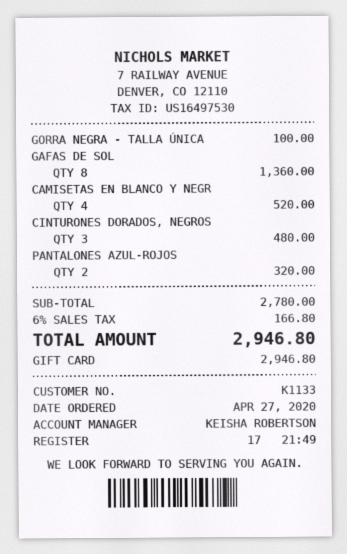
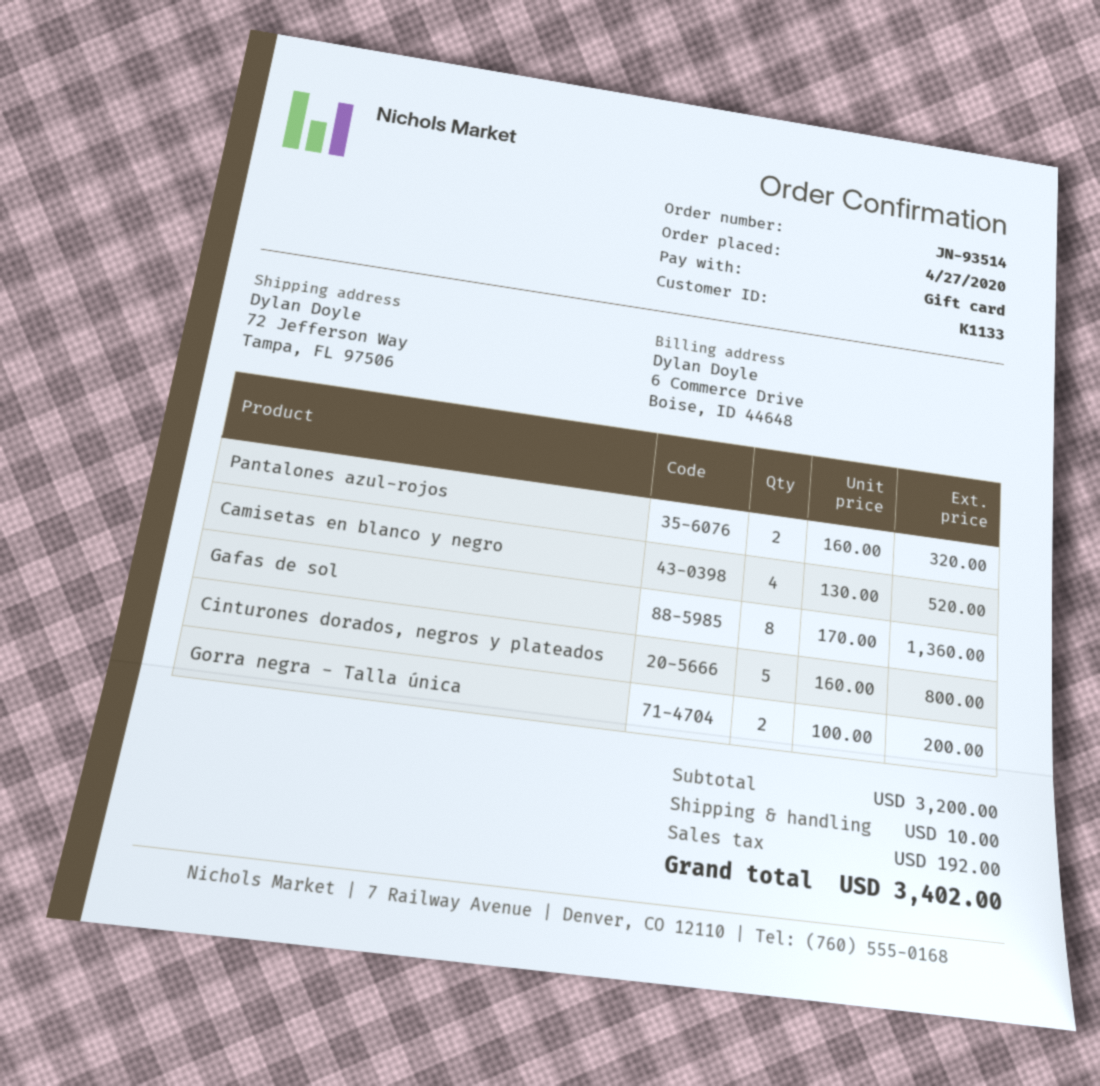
GORRA NEGRA - TALLA ÚNICA: 1 for 100.00 -> 2 for 200.00
CINTURONES DORADOS, NEGROS: 3 for 480.00 -> 5 for 800.00
subtotal: 2780.00 -> 3200.00
shipping: none -> 10.00
tax: 166.80 -> 192.00
total: 2946.80 -> 3402.00

